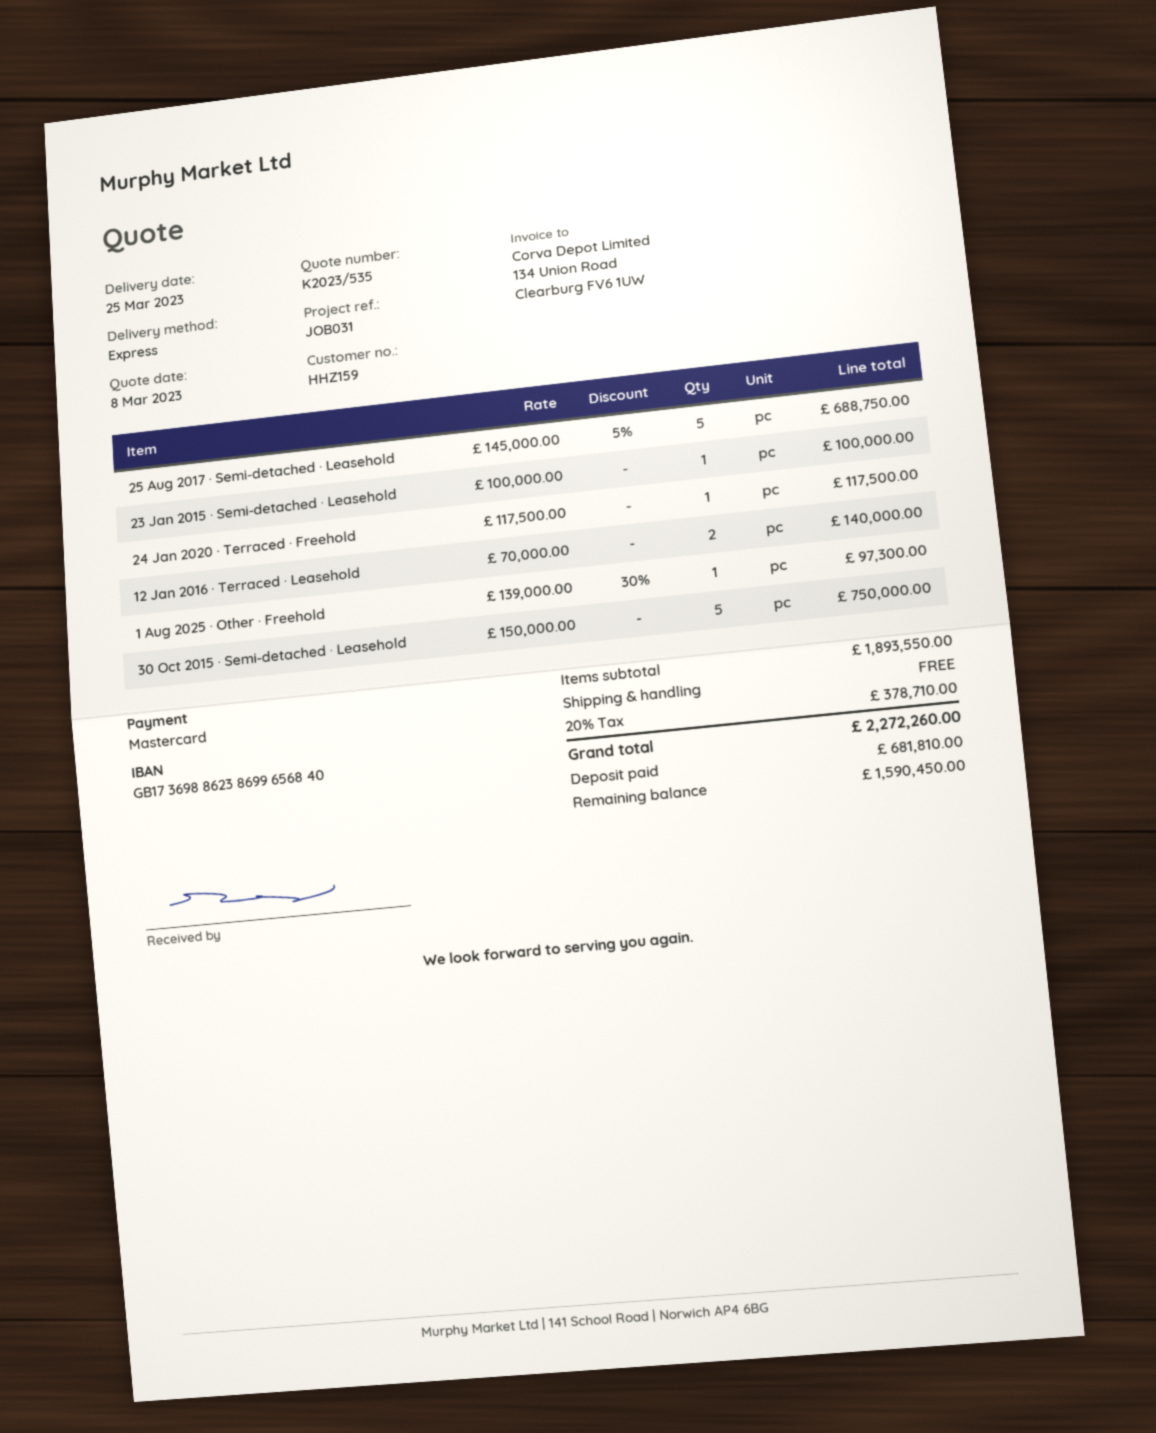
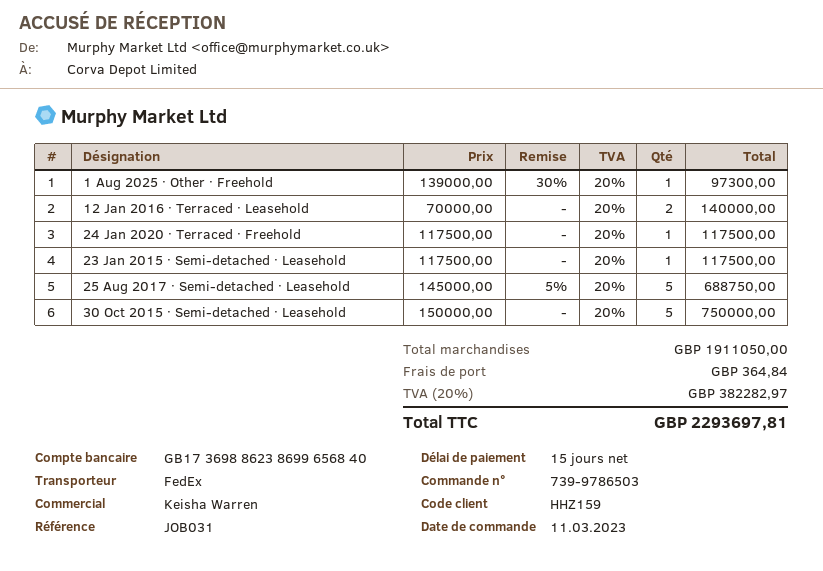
shipping method: express -> FedEx
23 Jan 2015 · Semi-detached · Leasehold: 1 x 100000.00 = 100000.00 -> 1 x 117500.00 = 117500.00
subtotal: 1893550.00 -> 1911050.00
shipping: 0.00 -> 364.84
tax: 20% = 378710.00 -> 20% = 382282.97
total: 2272260.00 -> 2293697.81

